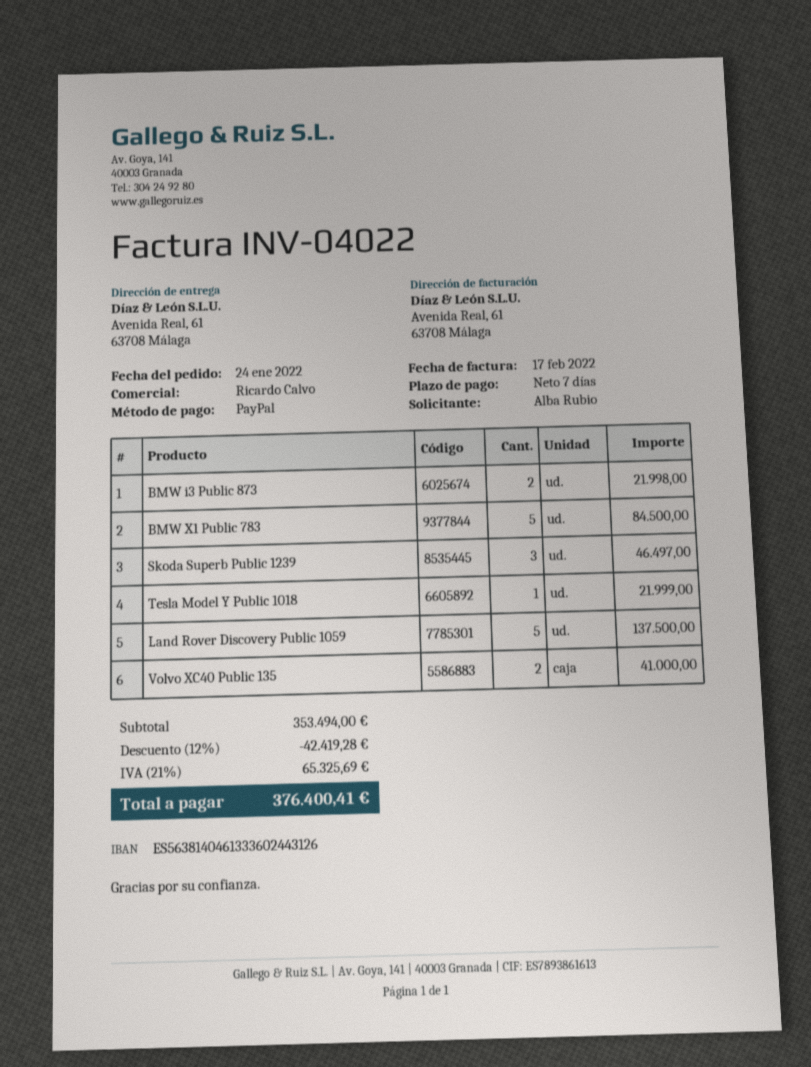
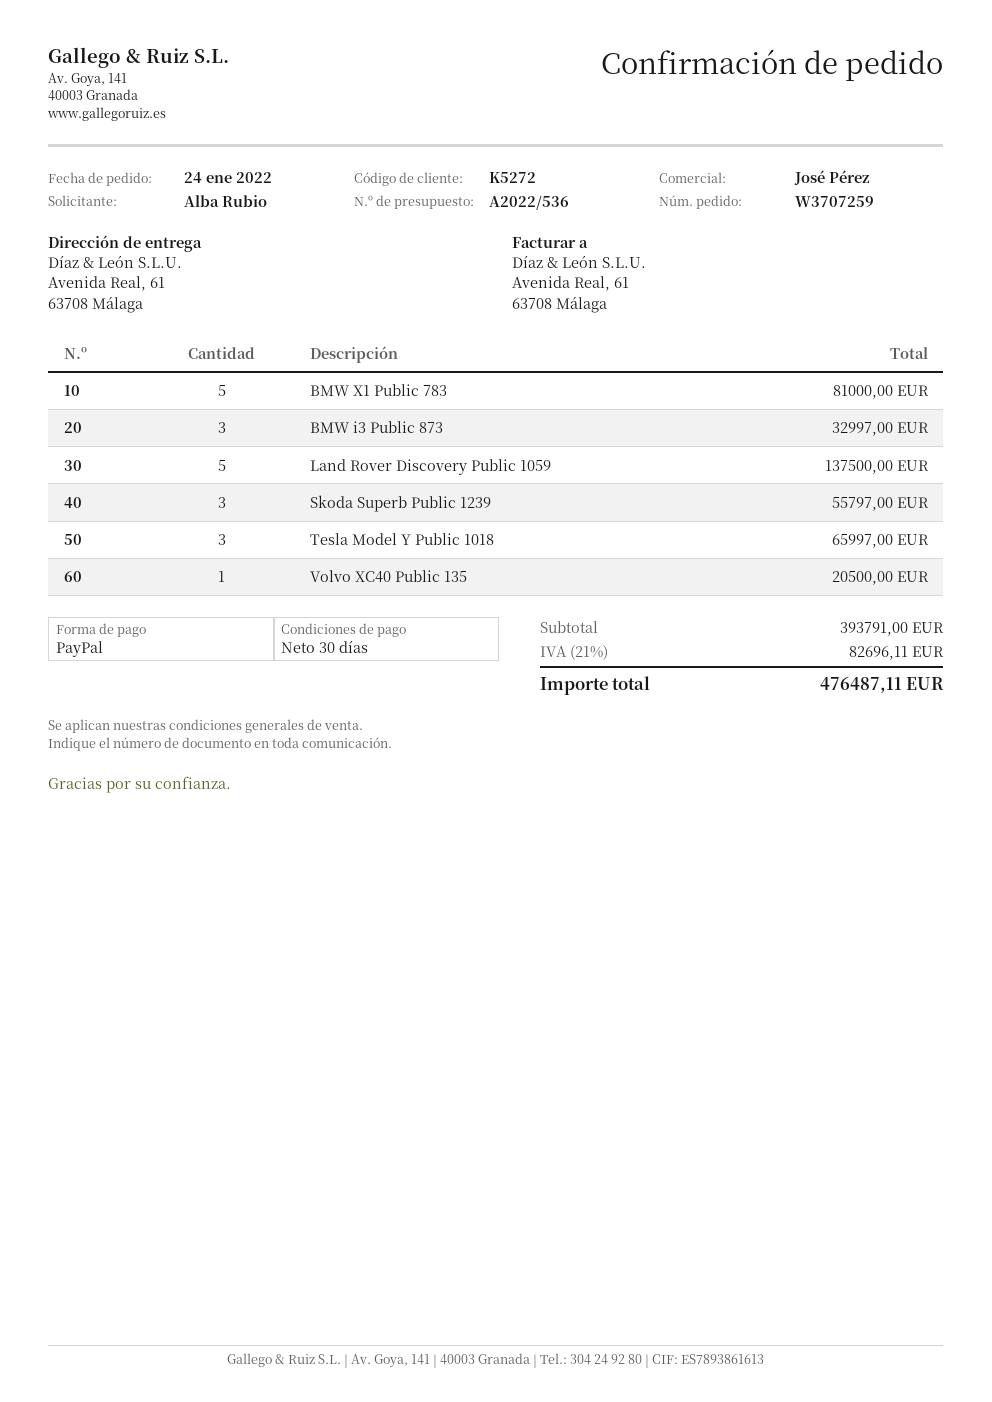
payment terms: 7 days -> 30 days
sales rep: Ricardo Calvo -> José Pérez
BMW i3 Public 873: 2 for 21998.00 -> 3 for 32997.00
BMW X1 Public 783: 5 for 84500.00 -> 5 for 81000.00
Skoda Superb Public 1239: 3 for 46497.00 -> 3 for 55797.00
Tesla Model Y Public 1018: 1 for 21999.00 -> 3 for 65997.00
Volvo XC40 Public 135: 2 for 41000.00 -> 1 for 20500.00
subtotal: 353494.00 -> 393791.00
discount: 12% = 42419.28 -> none
tax: 21% = 65325.69 -> 21% = 82696.11
total: 376400.41 -> 476487.11

